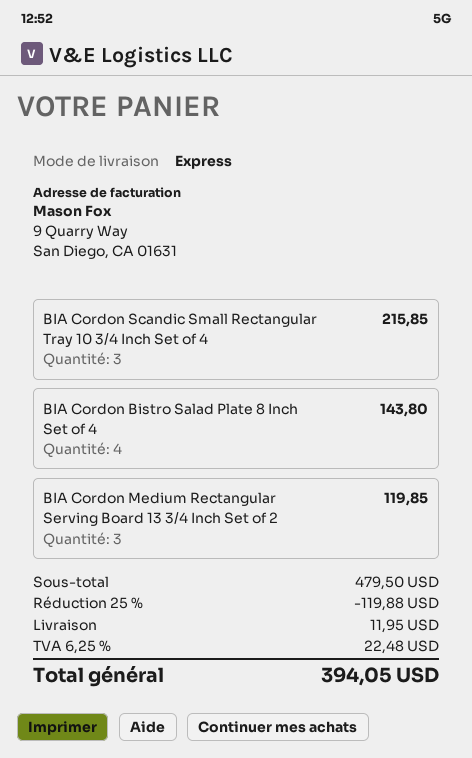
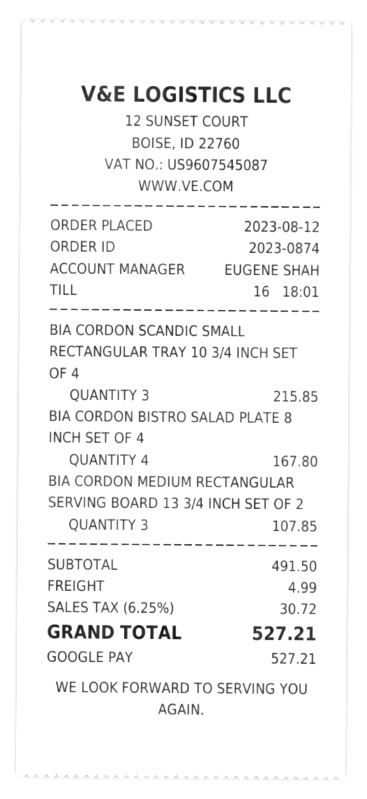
BIA Cordon Bistro Salad Plate 8 Inch Set of 4: 4 for 143.80 -> 4 for 167.80
BIA Cordon Medium Rectangular Serving Board 13 3/4 Inch Set of 2: 3 for 119.85 -> 3 for 107.85
subtotal: 479.50 -> 491.50
discount: 25% = 119.88 -> none
shipping: 11.95 -> 4.99
tax: 6.25% = 22.48 -> 6.25% = 30.72
total: 394.05 -> 527.21

